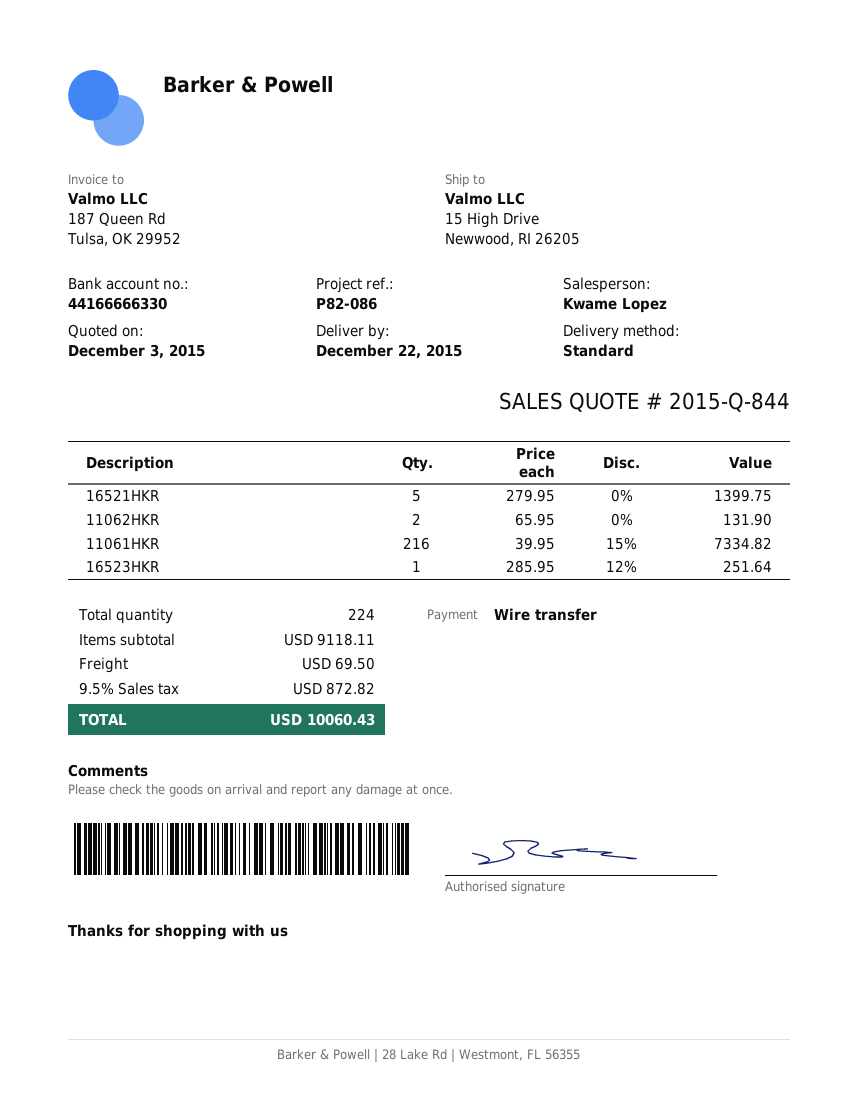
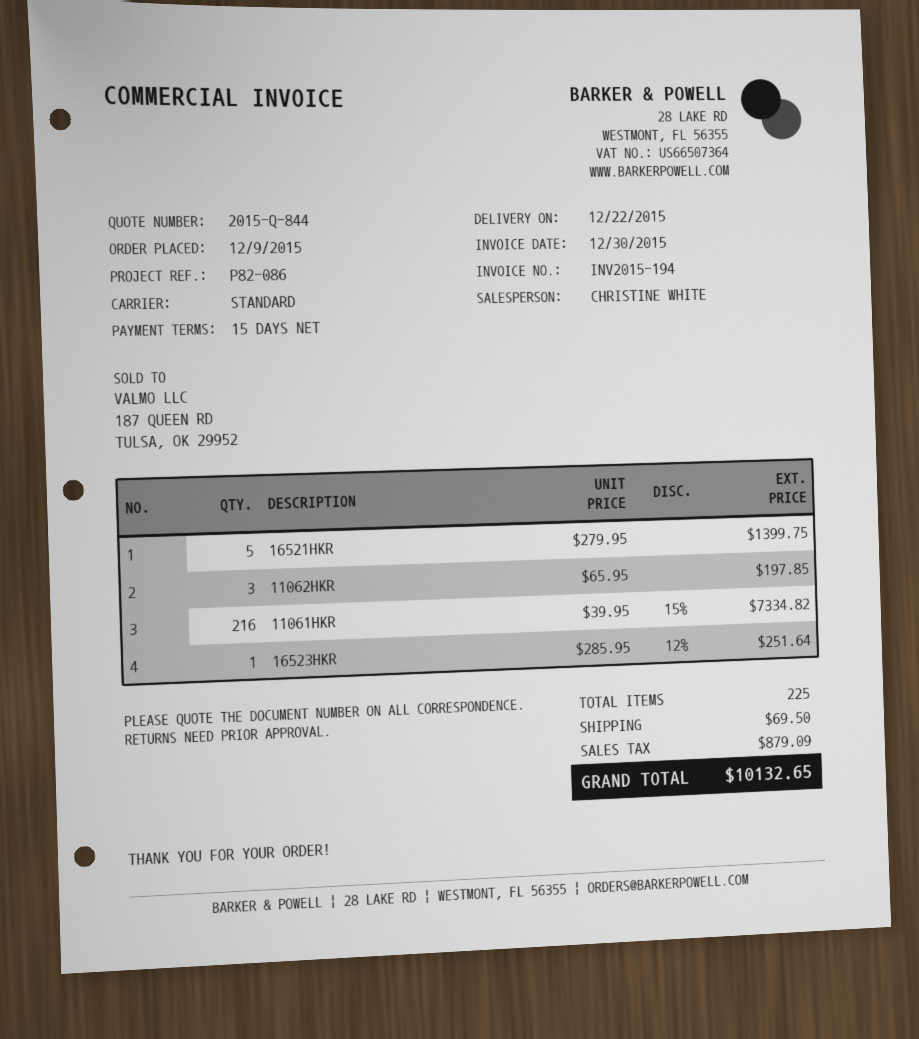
sales rep: Kwame Lopez -> CHRISTINE WHITE
11062HKR: 2 x 65.95 = 131.90 -> 3 x 65.95 = 197.85
total quantity: 224 -> 225
tax: 872.82 -> 879.09
total: 10060.43 -> 10132.65

